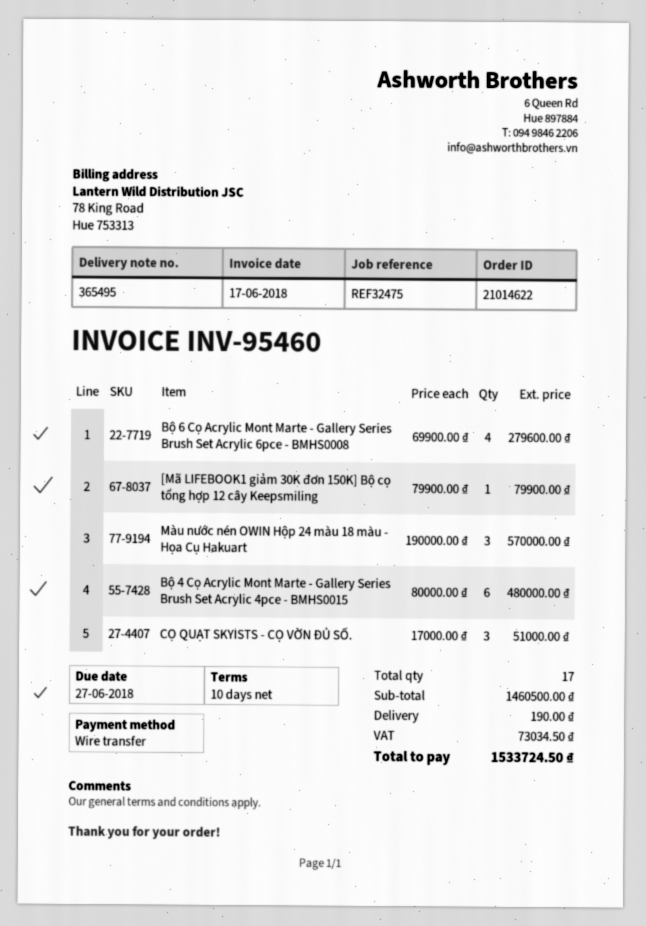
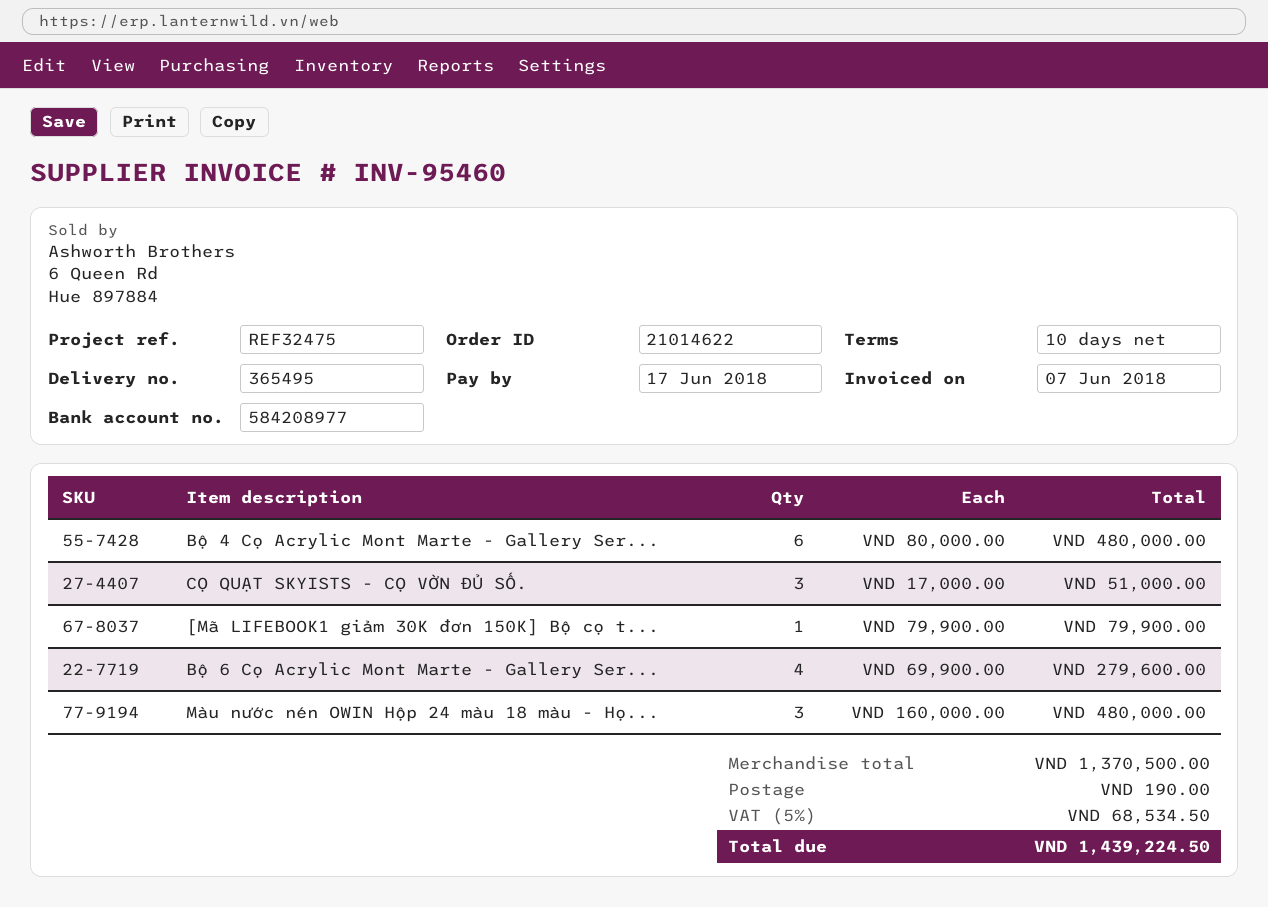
invoice date: 2018-06-17 -> 2018-06-07
due date: 2018-06-27 -> 2018-06-17
Màu nước nén OWIN Hộp 24 màu 18 màu - Họa Cụ Hakuart: 3 x 190000.00 = 570000.00 -> 3 x 160000.00 = 480000.00
subtotal: 1460500.00 -> 1370500.00
tax: 73034.50 -> 68534.50
total: 1533724.50 -> 1439224.50

